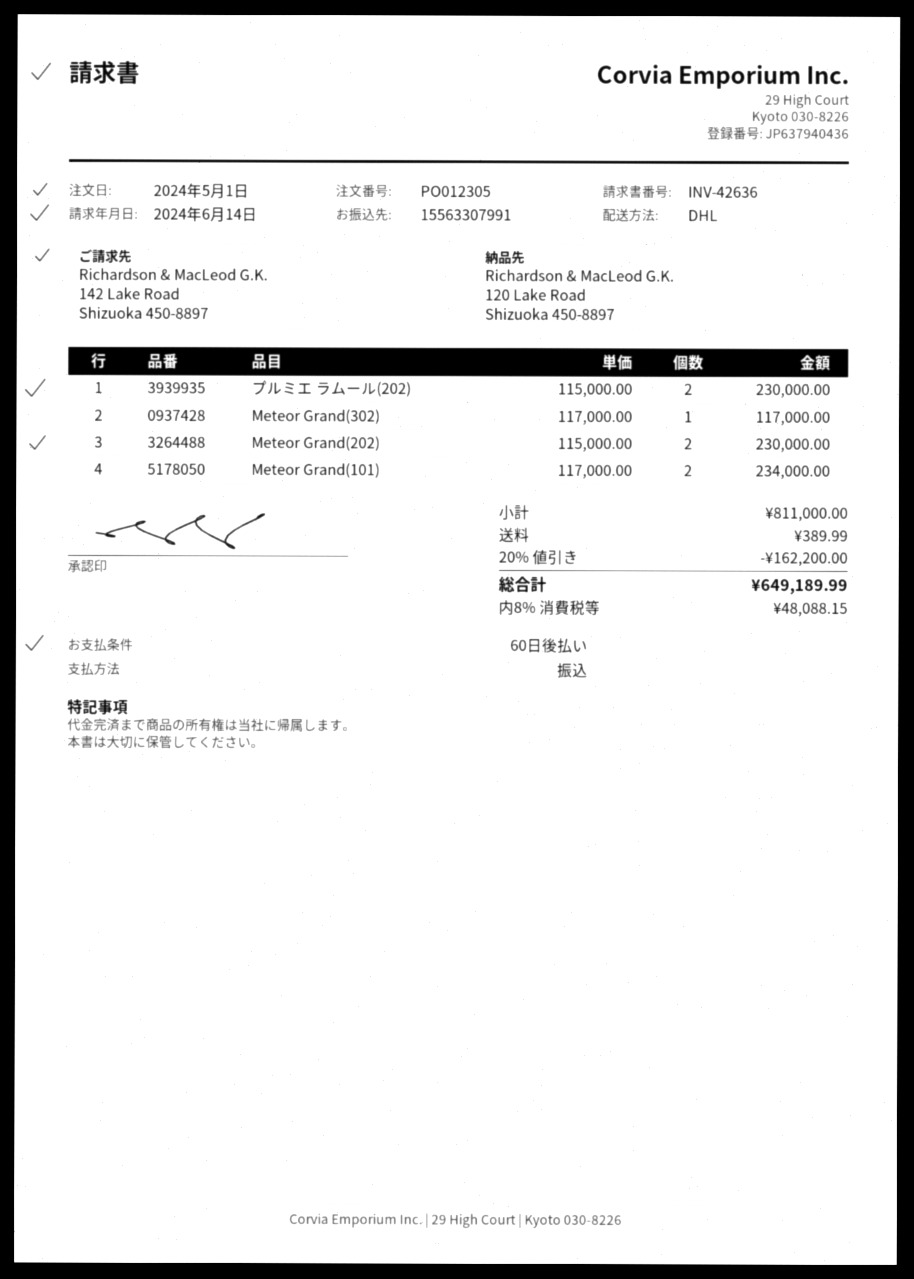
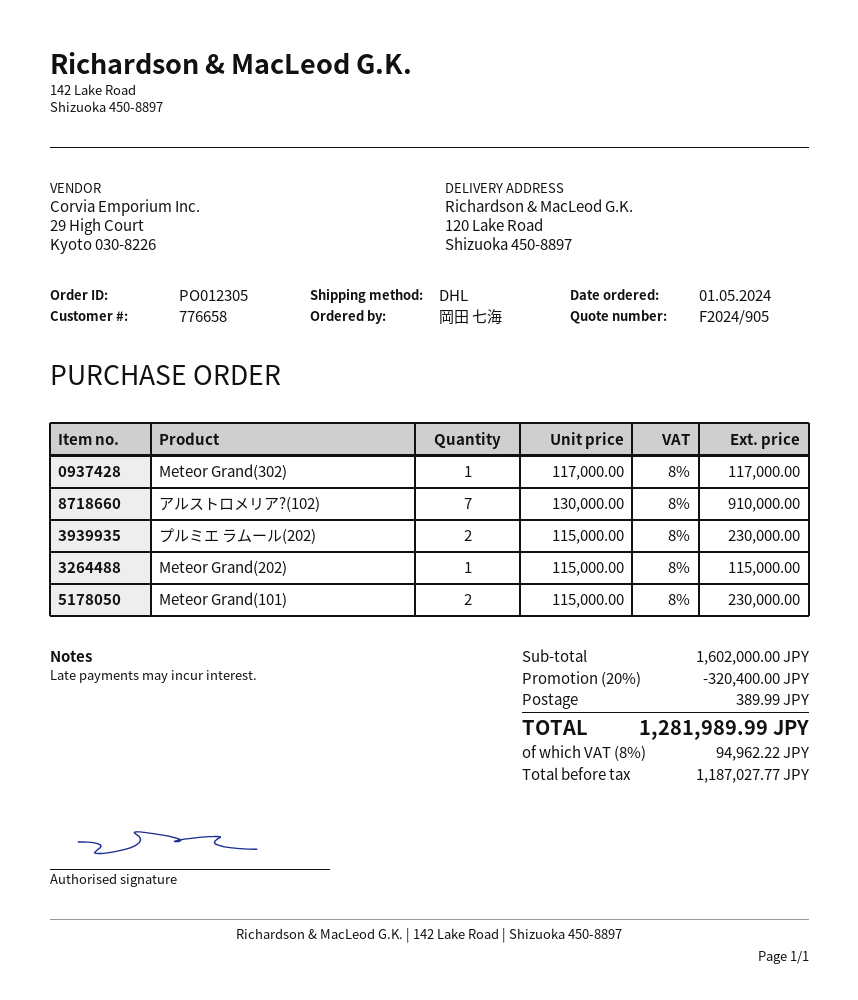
Meteor Grand(202): 2 x 115000.00 = 230000.00 -> 1 x 115000.00 = 115000.00
Meteor Grand(101): 2 x 117000.00 = 234000.00 -> 2 x 115000.00 = 230000.00
アルストロメリア?(102): none -> 7 x 130000.00 = 910000.00
subtotal: 811000.00 -> 1602000.00
discount: 20% = 162200.00 -> 20% = 320400.00
tax: 8% = 48088.15 -> 8% = 94962.22
total: 649189.99 -> 1281989.99

